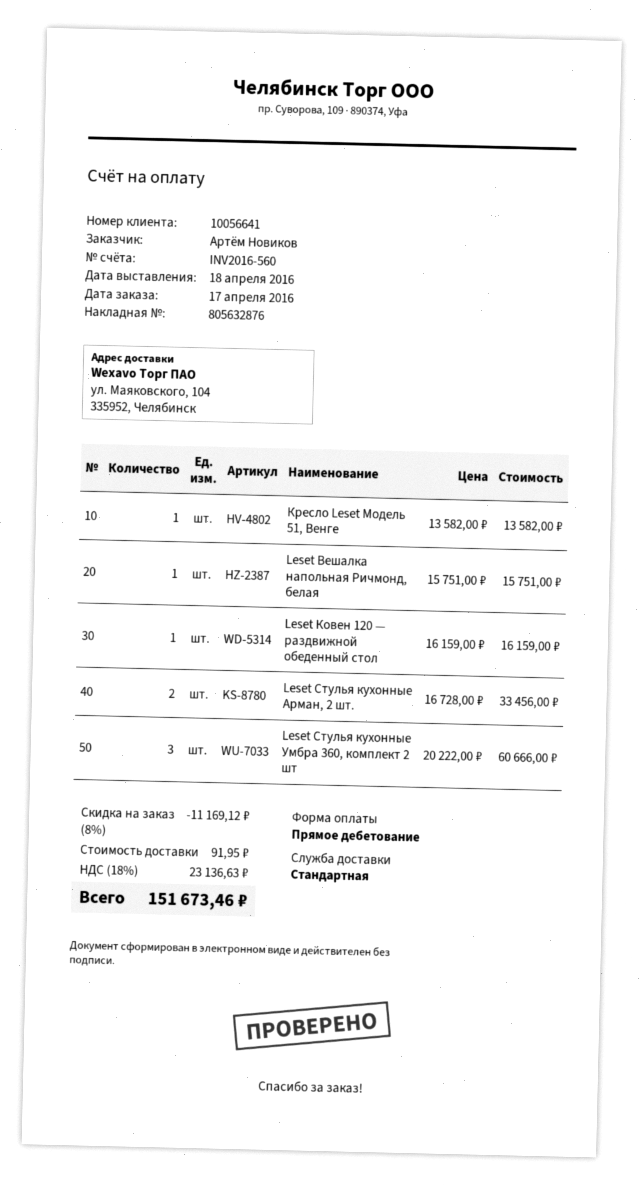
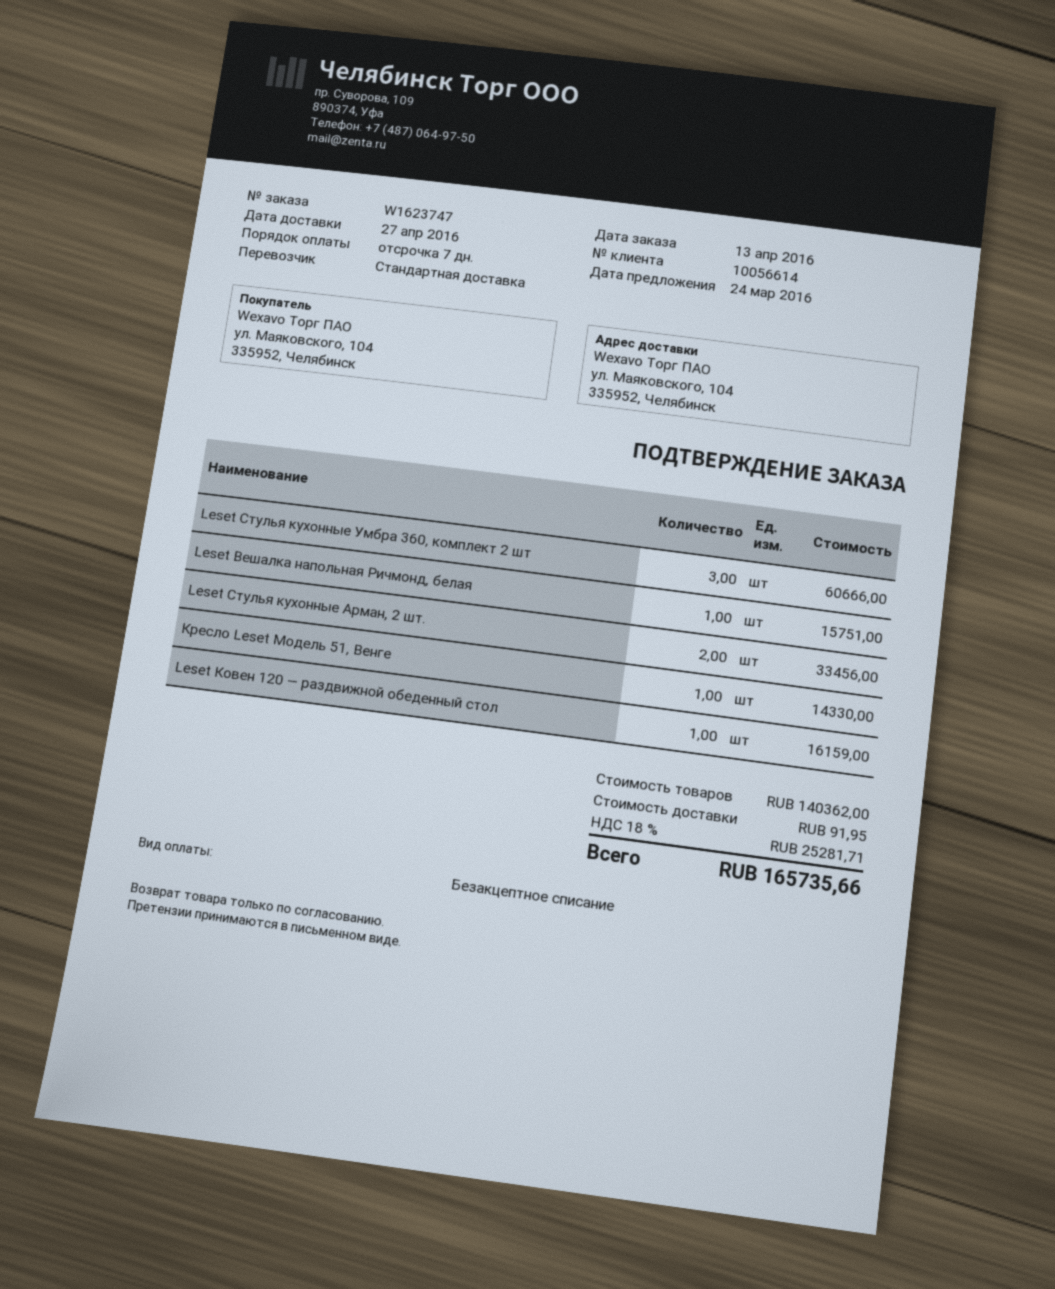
order date: 2016-04-17 -> 2016-04-13
customer number: 10056641 -> 10056614
Кресло Leset Модель 51, Венге: 1 for 13582.00 -> 1 for 14330.00
discount: 8% = 11169.12 -> none
tax: 18% = 23136.63 -> 18% = 25281.71
total: 151673.46 -> 165735.66

